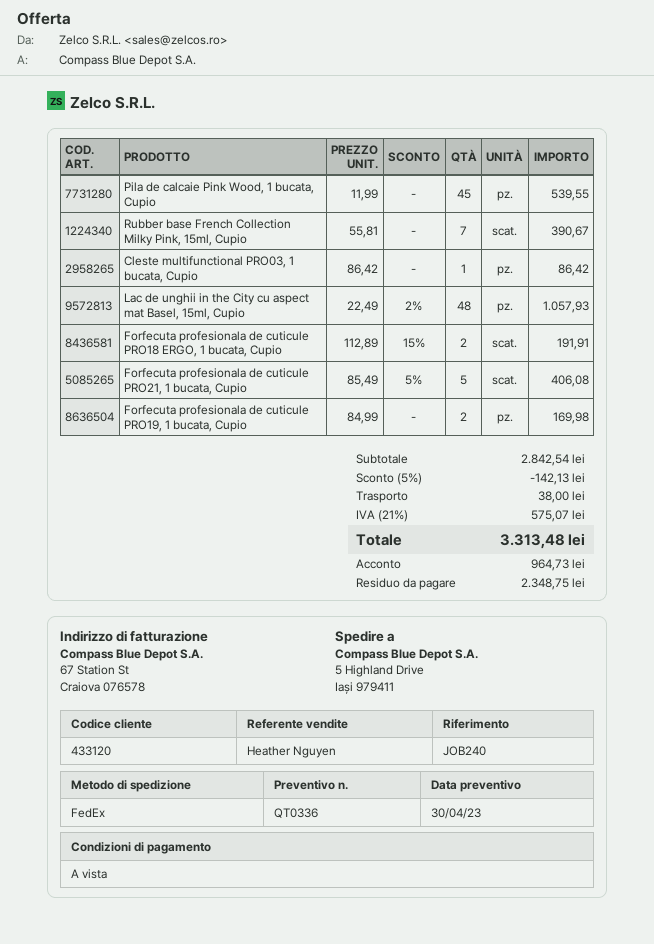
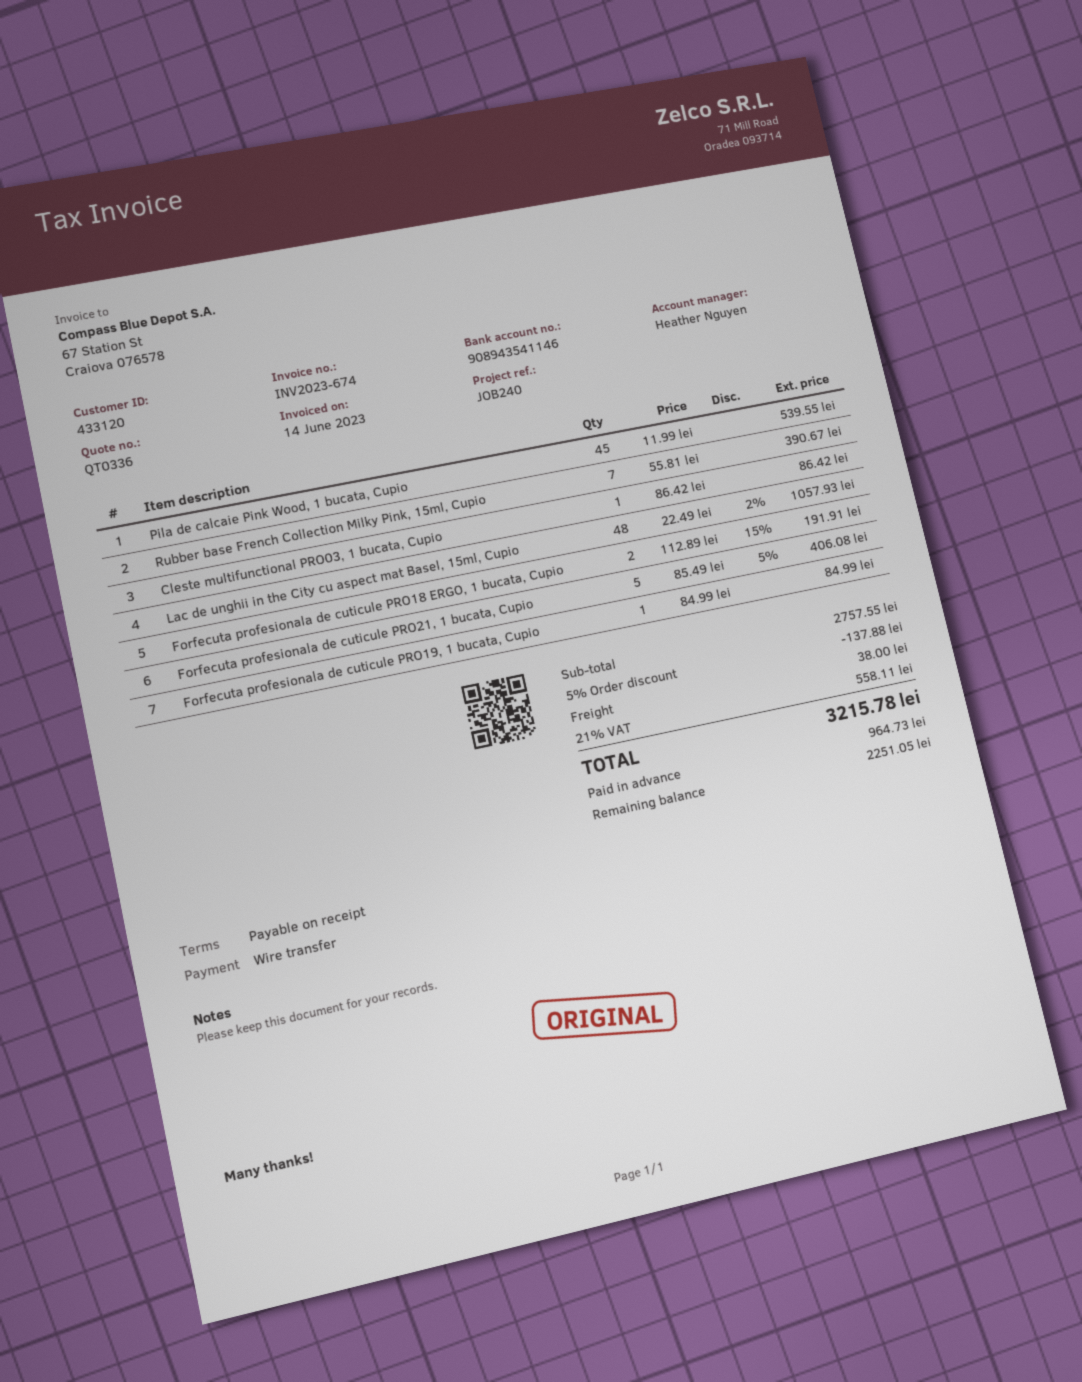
Forfecuta profesionala de cuticule PRO19, 1 bucata, Cupio: 2 x 84.99 = 169.98 -> 1 x 84.99 = 84.99
subtotal: 2842.54 -> 2757.55
discount: 5% = 142.13 -> 5% = 137.88
tax: 21% = 575.07 -> 21% = 558.11
total: 3313.48 -> 3215.78
balance: 2348.75 -> 2251.05

